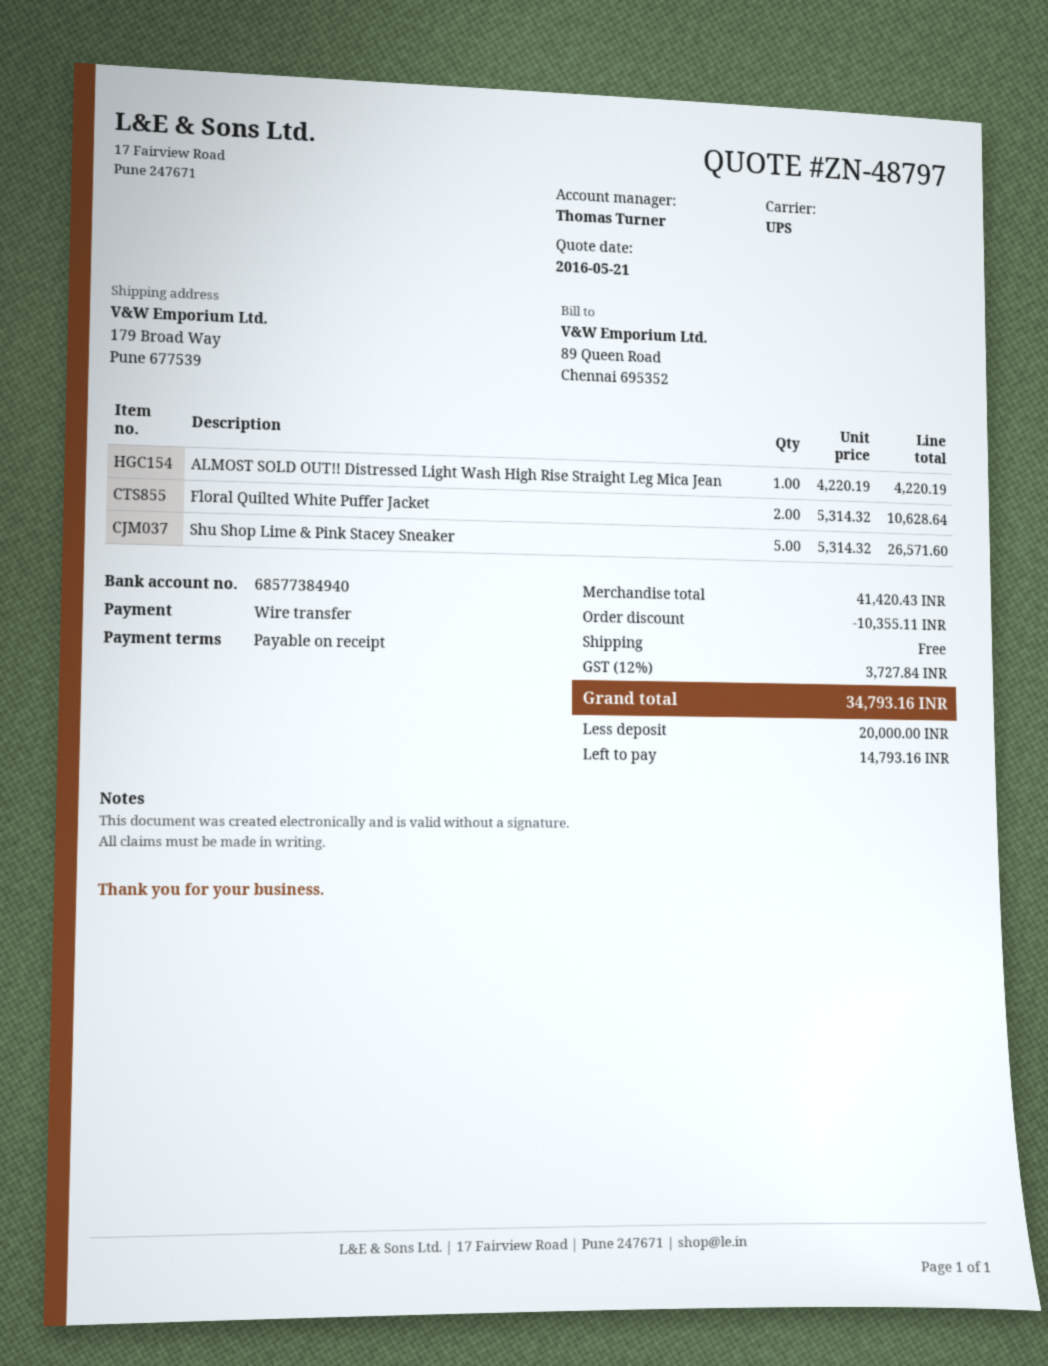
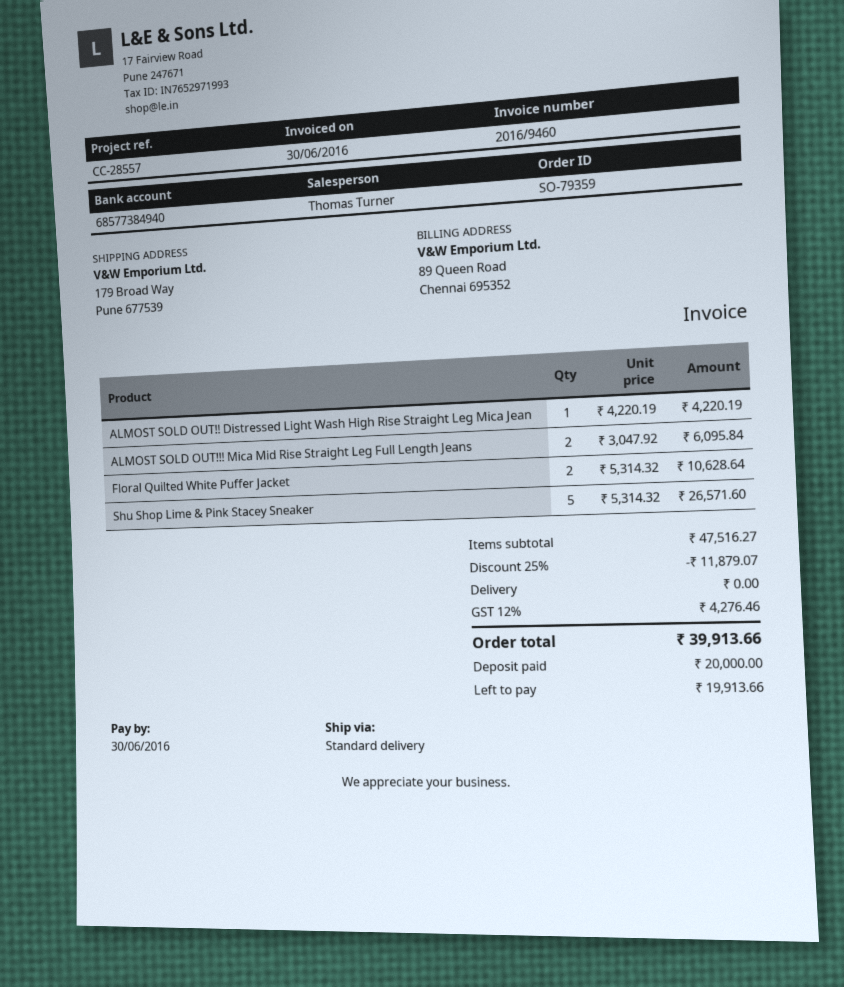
shipping method: UPS -> standard
ALMOST SOLD OUT!!! Mica Mid Rise Straight Leg Full Length Jeans: none -> 2 x 3047.92 = 6095.84
subtotal: 41420.43 -> 47516.27
discount: 10355.11 -> 11879.07
tax: 12% = 3727.84 -> 12% = 4276.46
total: 34793.16 -> 39913.66
balance: 14793.16 -> 19913.66

